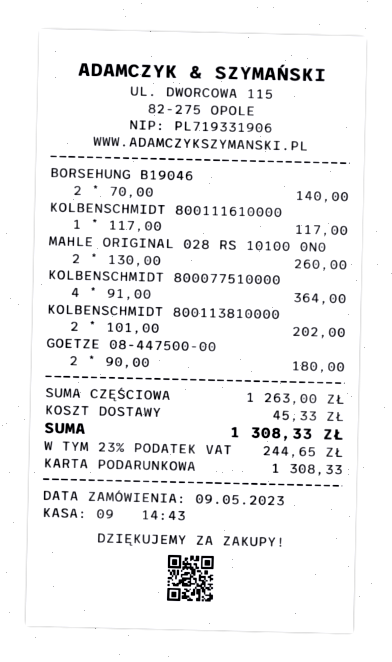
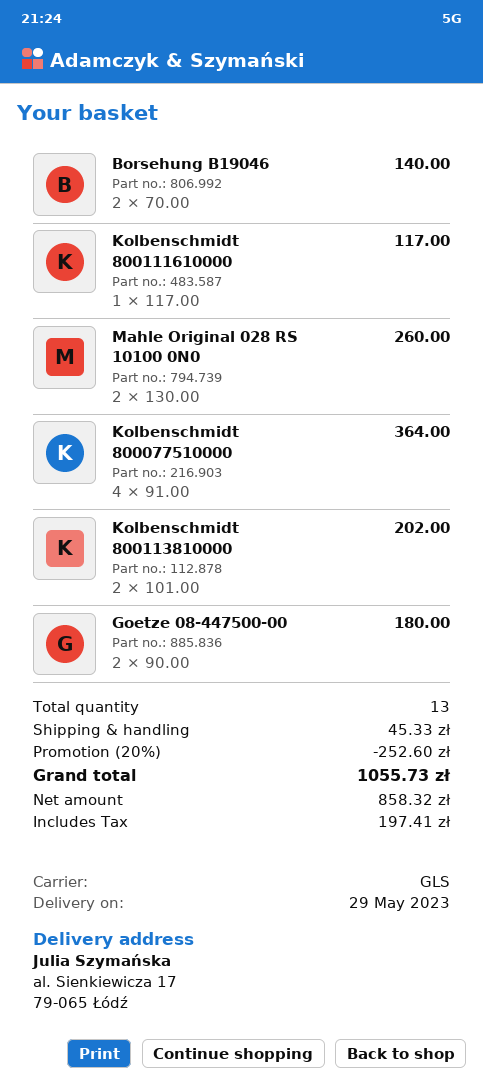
discount: none -> 20% = 252.60
tax: 244.65 -> 197.41
total: 1308.33 -> 1055.73

